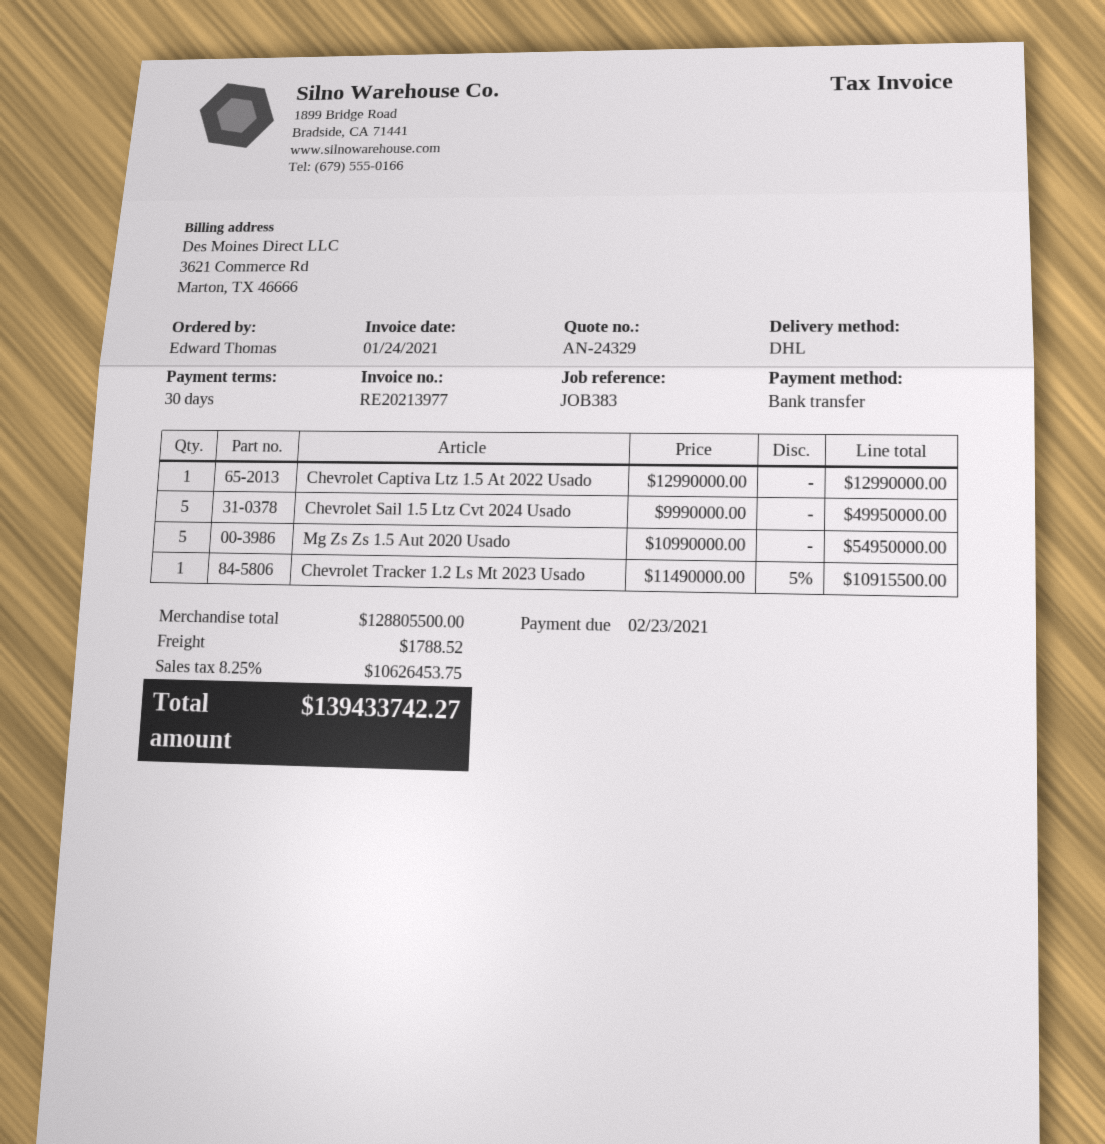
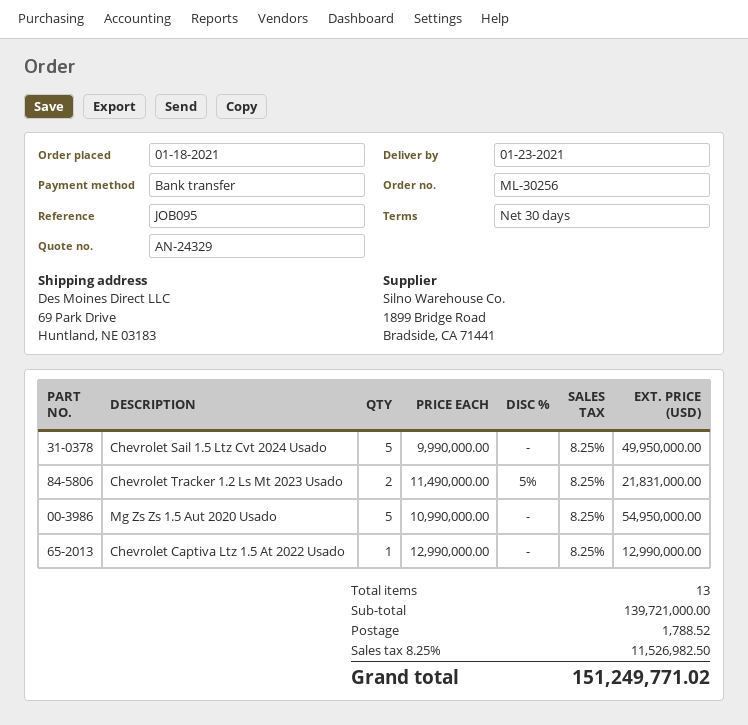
reference: JOB383 -> JOB095
Chevrolet Tracker 1.2 Ls Mt 2023 Usado: 1 x 11490000.00 - 5% = 10915500.00 -> 2 x 11490000.00 - 5% = 21831000.00
subtotal: 128805500.00 -> 139721000.00
tax: 8.25% = 10626453.75 -> 8.25% = 11526982.50
total: 139433742.27 -> 151249771.02

